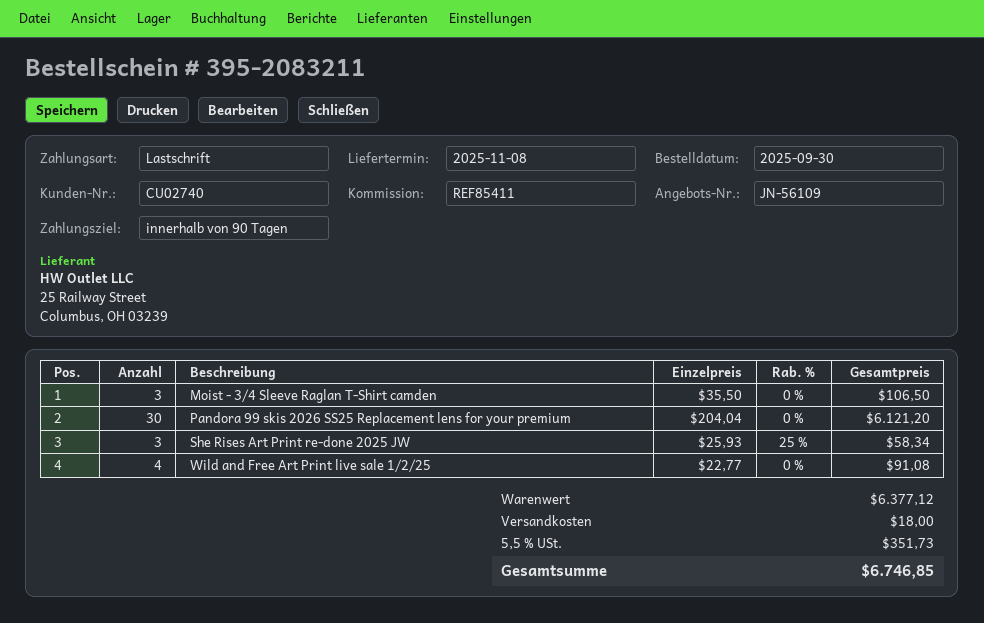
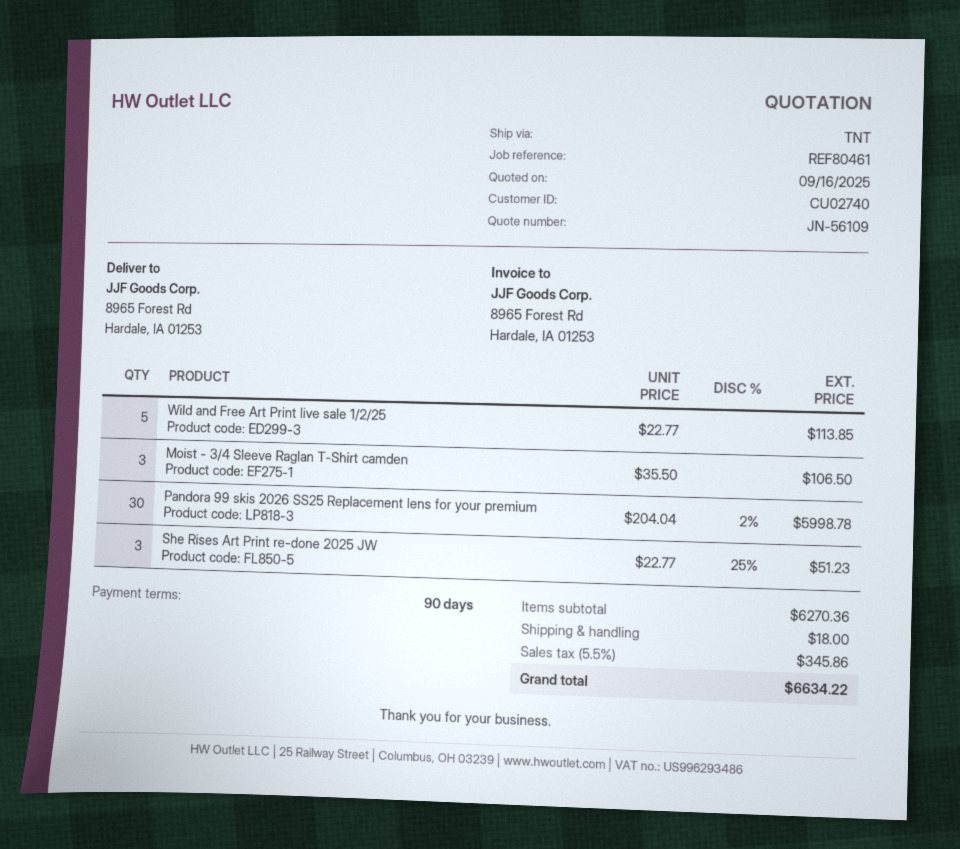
reference: REF85411 -> REF80461
Pandora 99 skis 2026 SS25 Replacement lens for your premium: 30 x 204.04 = 6121.20 -> 30 x 204.04 - 2% = 5998.78
She Rises Art Print re-done 2025 JW: 3 x 25.93 - 25% = 58.34 -> 3 x 22.77 - 25% = 51.23
Wild and Free Art Print live sale 1/2/25: 4 x 22.77 = 91.08 -> 5 x 22.77 = 113.85
subtotal: 6377.12 -> 6270.36
tax: 5.5% = 351.73 -> 5.5% = 345.86
total: 6746.85 -> 6634.22

